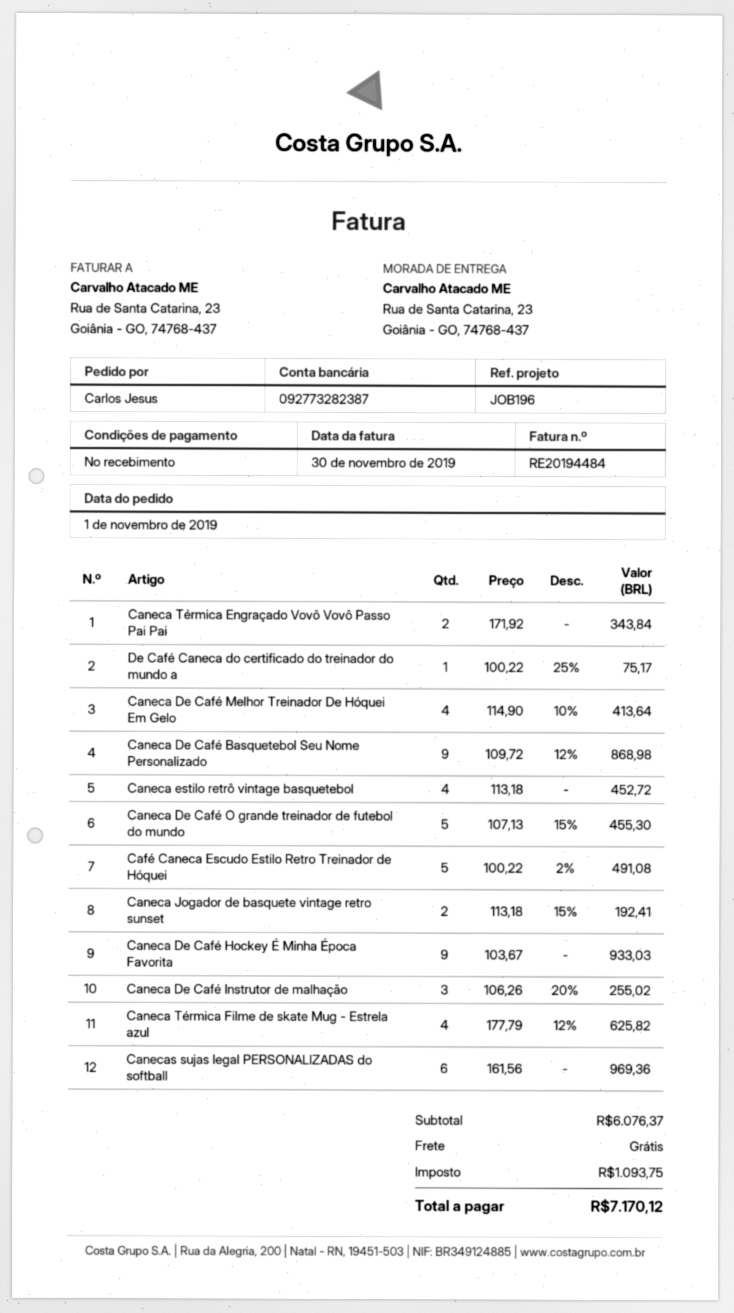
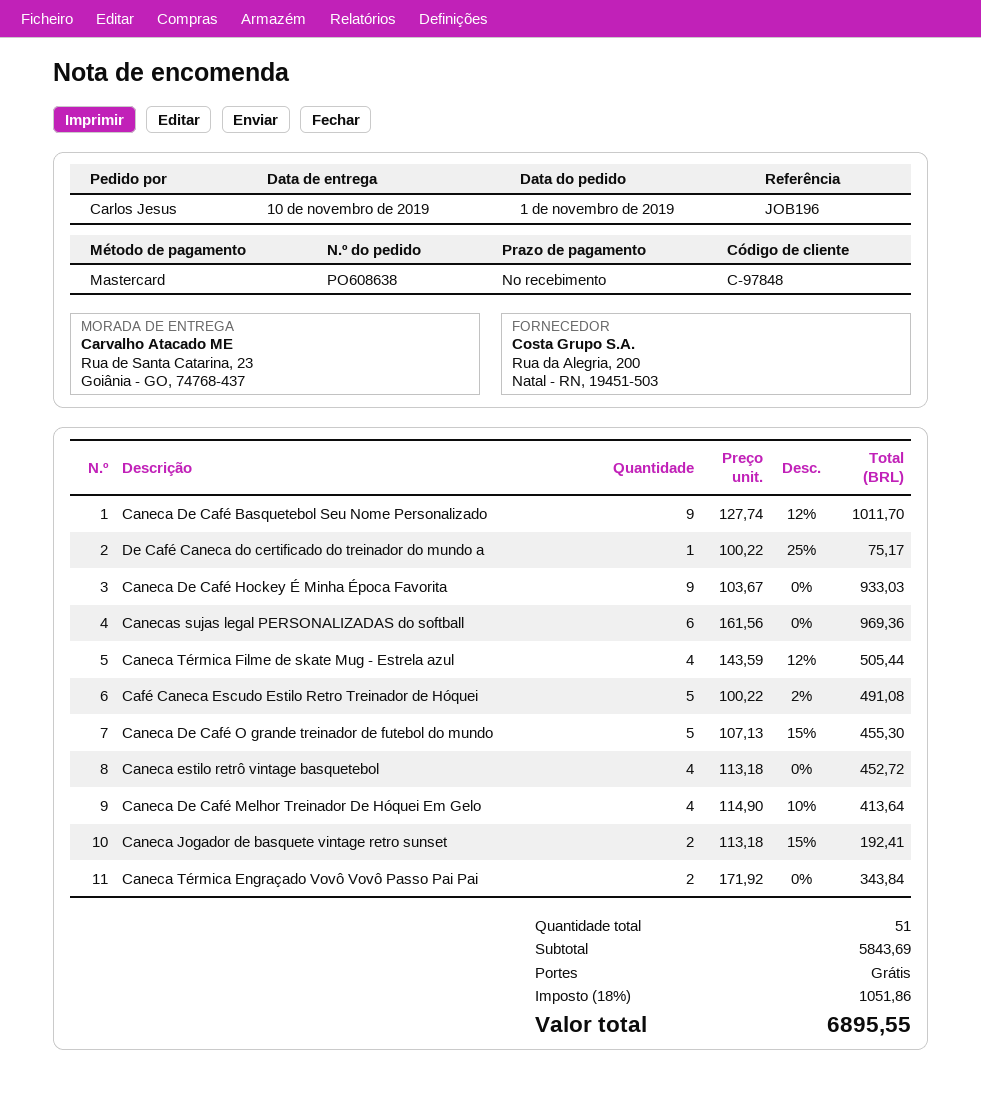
Caneca De Café Basquetebol Seu Nome Personalizado: 9 x 109.72 - 12% = 868.98 -> 9 x 127.74 - 12% = 1011.70
Caneca De Café Instrutor de malhação: 3 x 106.26 - 20% = 255.02 -> none
Caneca Térmica Filme de skate Mug - Estrela azul: 4 x 177.79 - 12% = 625.82 -> 4 x 143.59 - 12% = 505.44
subtotal: 6076.37 -> 5843.69
tax: 1093.75 -> 1051.86
total: 7170.12 -> 6895.55

